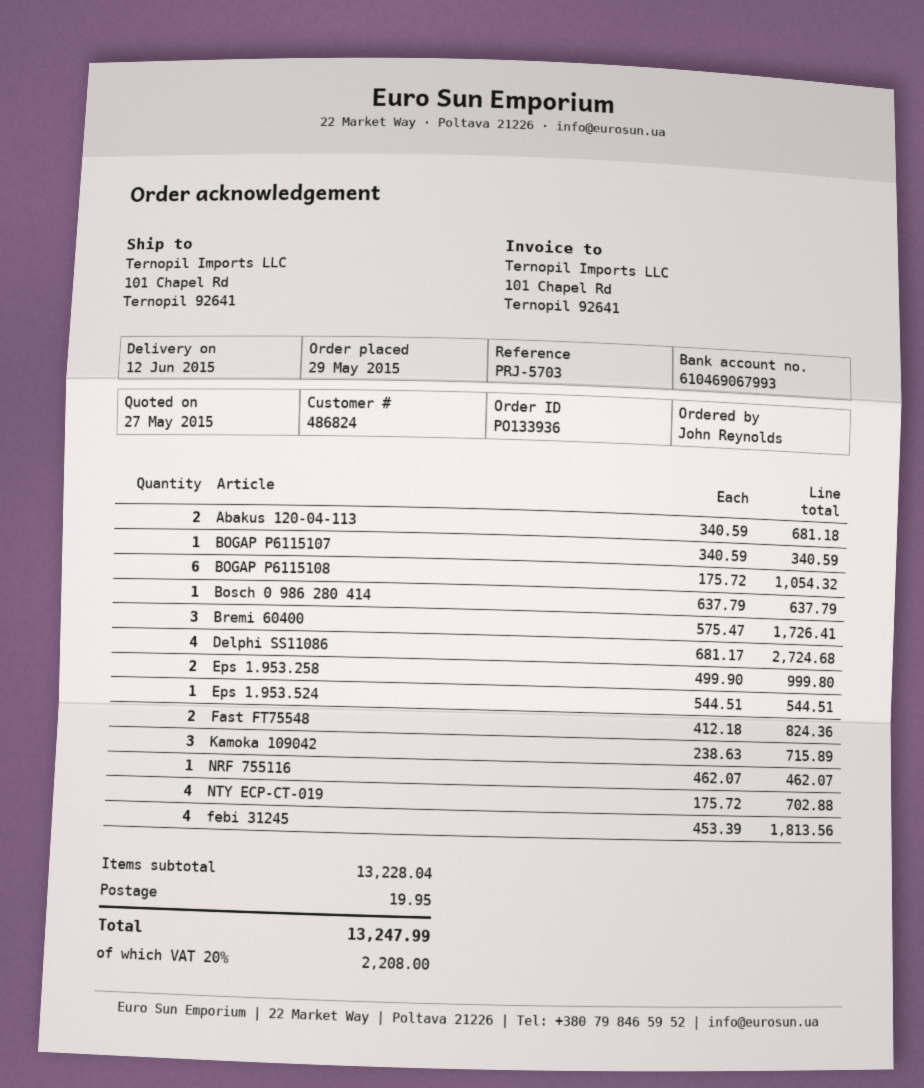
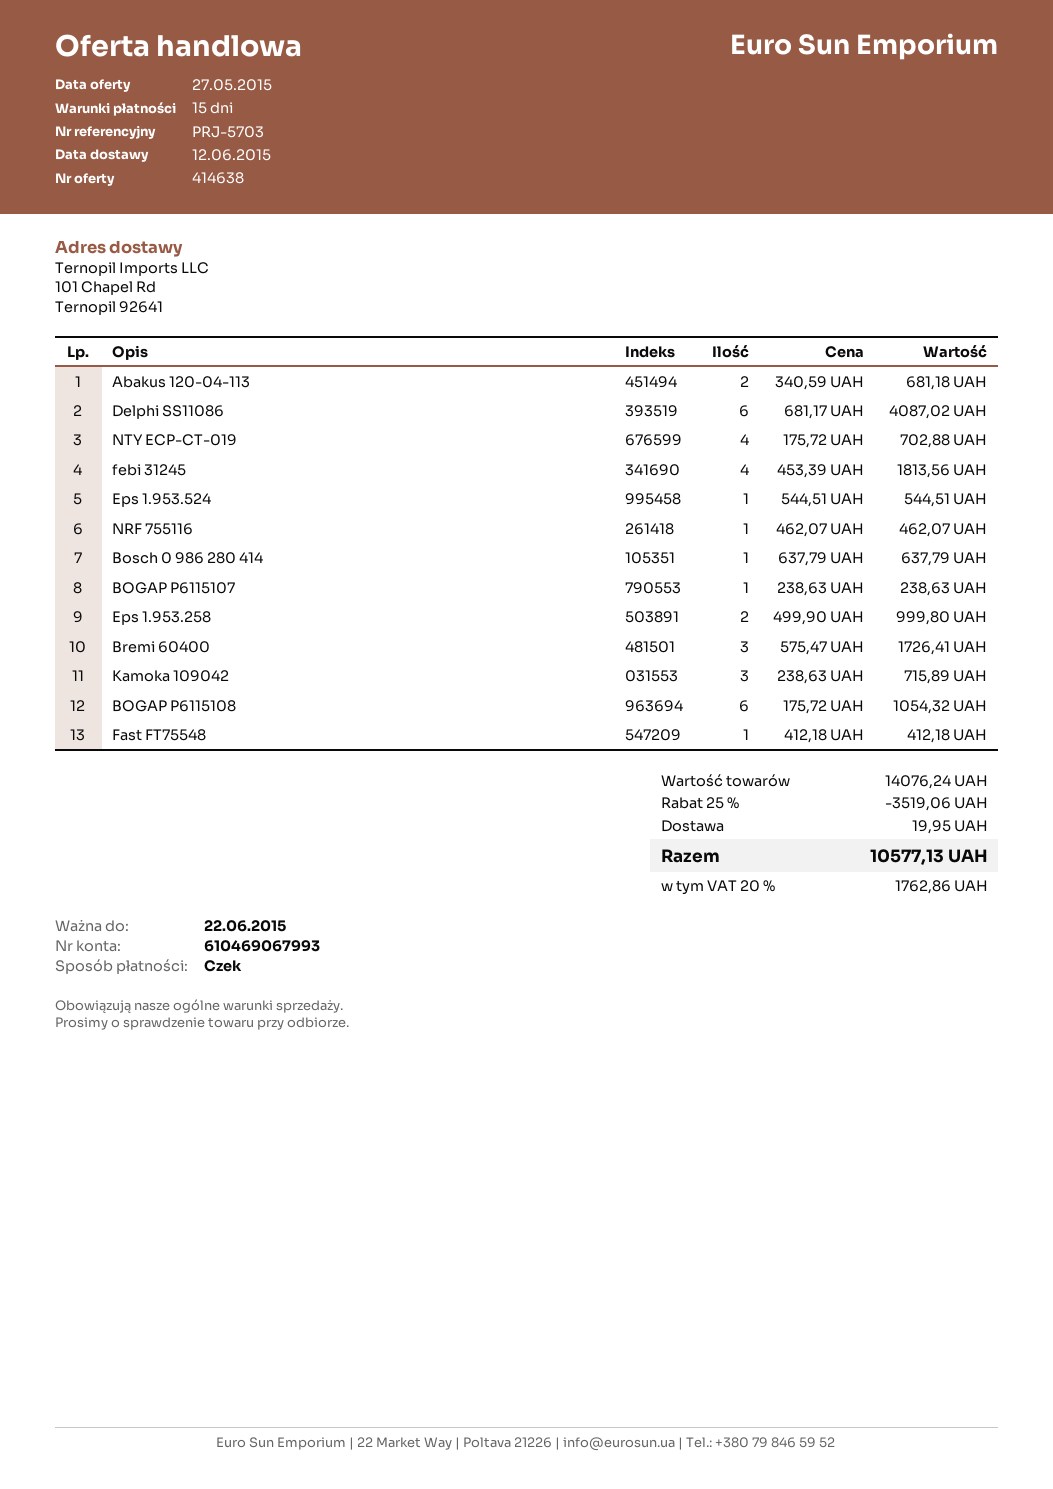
BOGAP P6115107: 1 x 340.59 = 340.59 -> 1 x 238.63 = 238.63
Delphi SS11086: 4 x 681.17 = 2724.68 -> 6 x 681.17 = 4087.02
Fast FT75548: 2 x 412.18 = 824.36 -> 1 x 412.18 = 412.18
subtotal: 13228.04 -> 14076.24
discount: none -> 25% = 3519.06
tax: 20% = 2208.00 -> 20% = 1762.86
total: 13247.99 -> 10577.13

